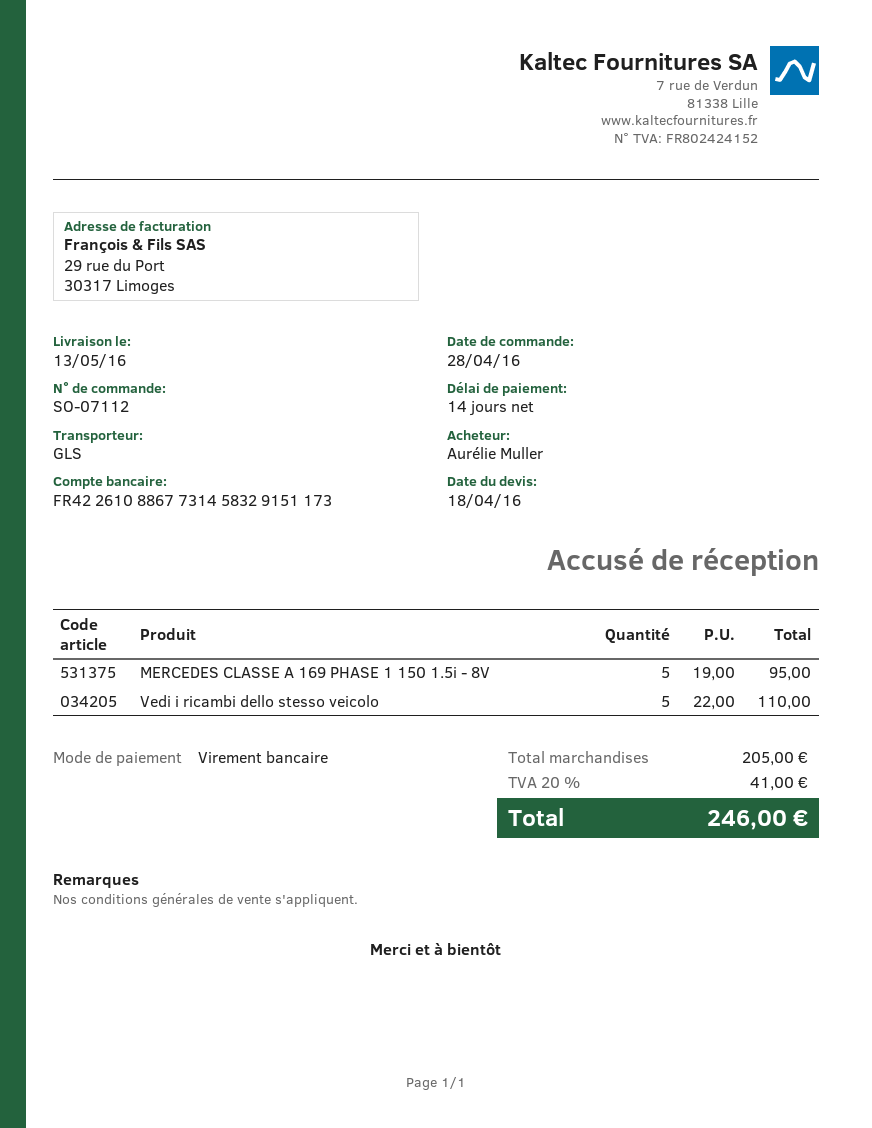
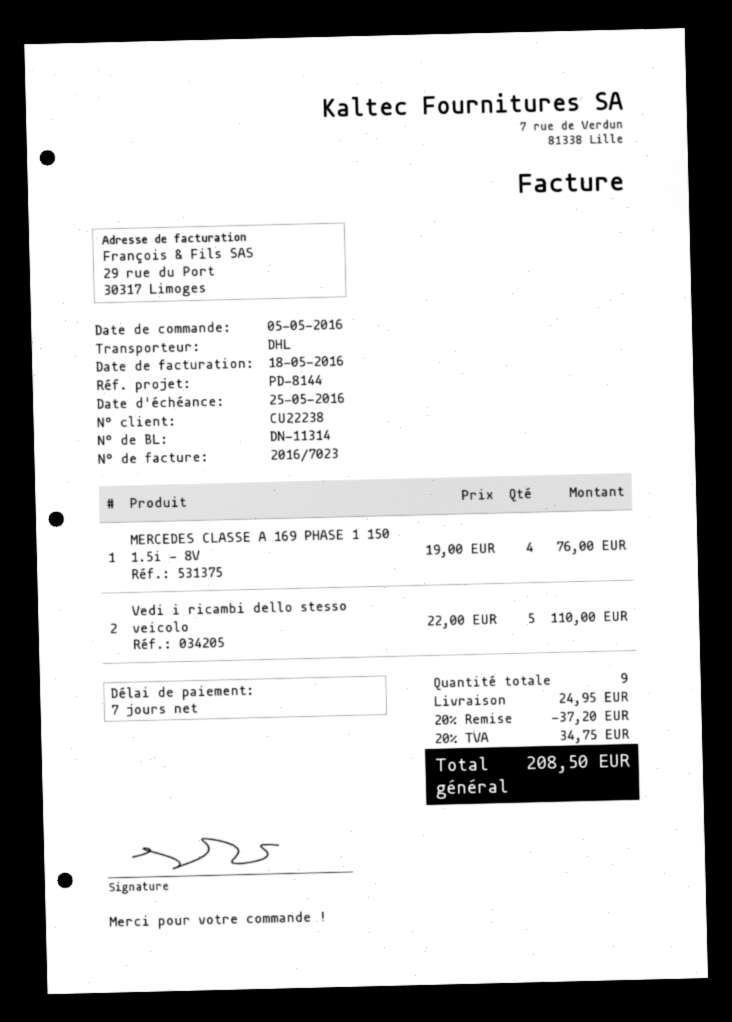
order date: 2016-04-28 -> 2016-05-05
payment terms: 14 days -> 7 days
shipping method: GLS -> DHL
MERCEDES CLASSE A 169 PHASE 1 150 1.5i - 8V: 5 x 19.00 = 95.00 -> 4 x 19.00 = 76.00
discount: none -> 20% = 37.20
shipping: none -> 24.95
tax: 20% = 41.00 -> 20% = 34.75
total: 246.00 -> 208.50

